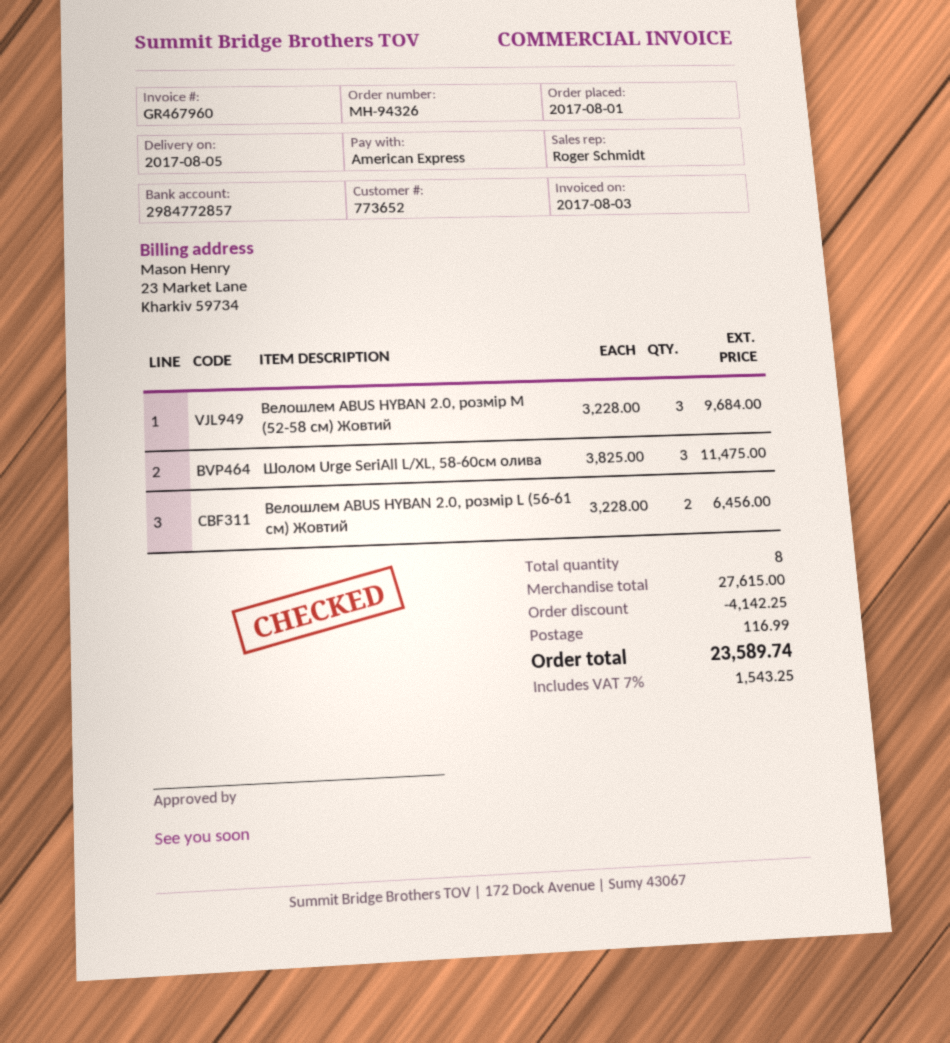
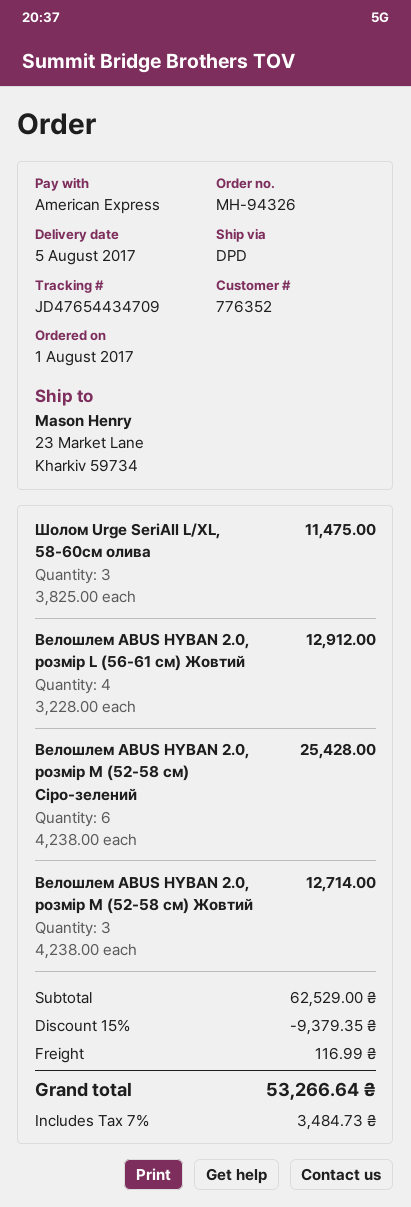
customer number: 773652 -> 776352
Велошлем ABUS HYBAN 2.0, розмір М (52-58 см) Жовтий: 3 x 3228.00 = 9684.00 -> 3 x 4238.00 = 12714.00
Велошлем ABUS HYBAN 2.0, розмір L (56-61 см) Жовтий: 2 x 3228.00 = 6456.00 -> 4 x 3228.00 = 12912.00
Велошлем ABUS HYBAN 2.0, розмір М (52-58 см) Сіро-зелений: none -> 6 x 4238.00 = 25428.00
subtotal: 27615.00 -> 62529.00
discount: 4142.25 -> 9379.35
tax: 7% = 1543.25 -> 7% = 3484.73
total: 23589.74 -> 53266.64

